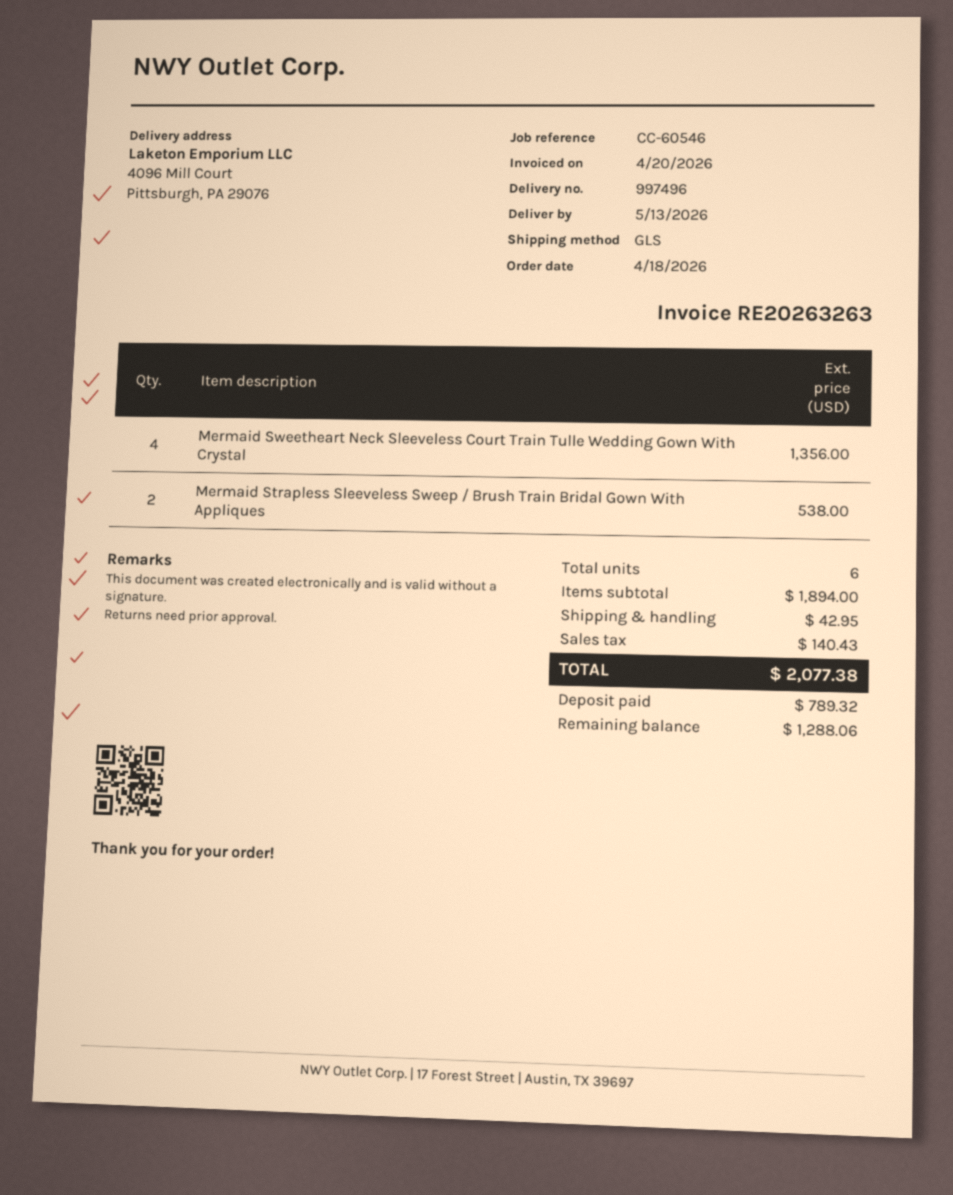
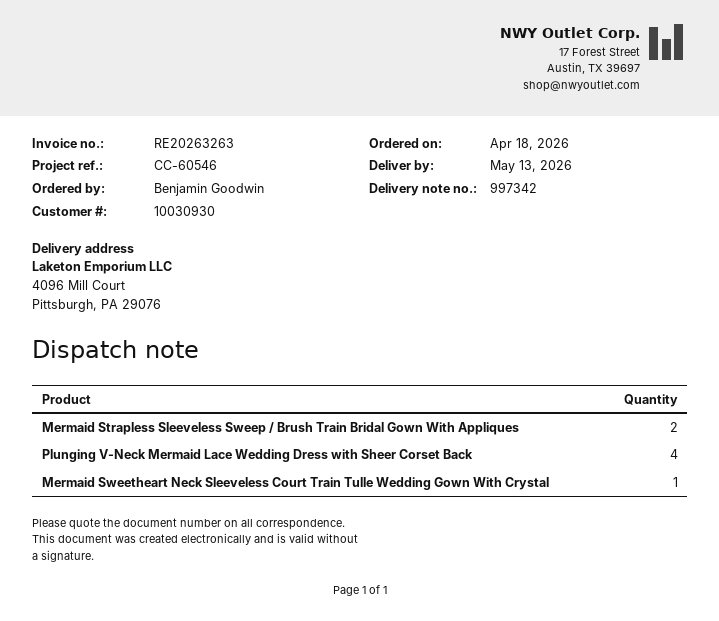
delivery note number: 997496 -> 997342
Mermaid Sweetheart Neck Sleeveless Court Train Tulle Wedding Gown With Crystal: 4 -> 1
Plunging V-Neck Mermaid Lace Wedding Dress with Sheer Corset Back: none -> 4

